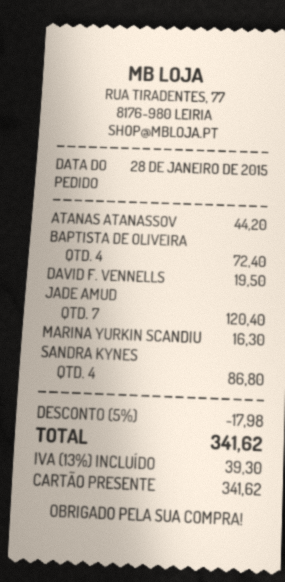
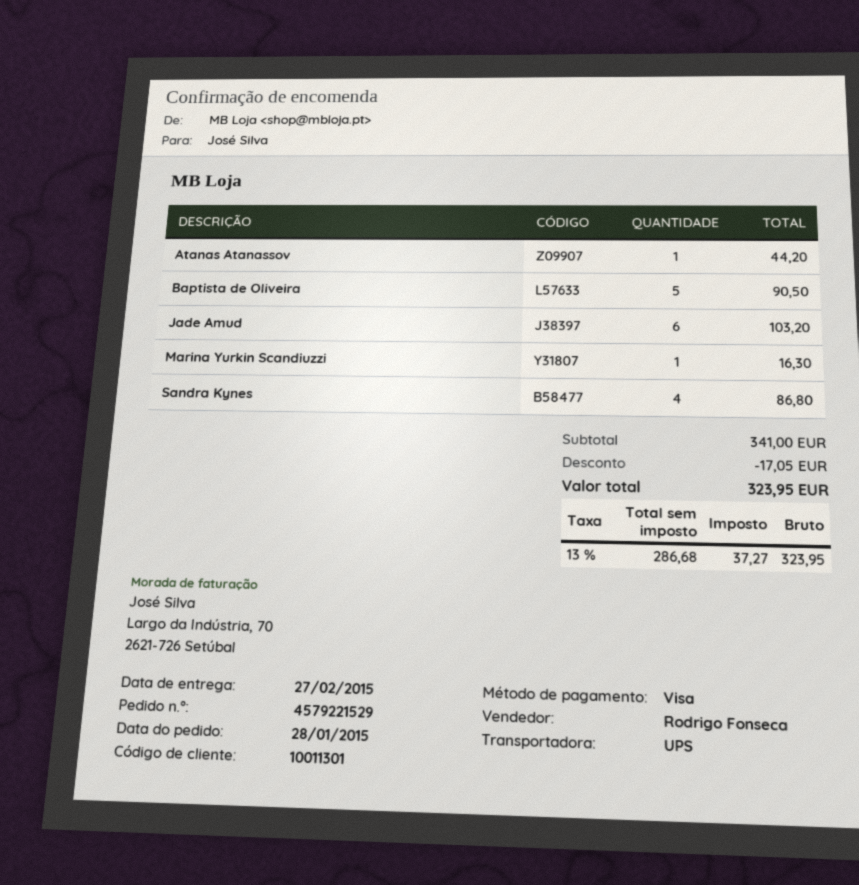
payment method: gift card -> Visa
BAPTISTA DE OLIVEIRA: 4 for 72.40 -> 5 for 90.50
DAVID F. VENNELLS: 1 for 19.50 -> none
JADE AMUD: 7 for 120.40 -> 6 for 103.20
discount: 17.98 -> 17.05
tax: 13% = 39.30 -> 13% = 37.27
total: 341.62 -> 323.95

